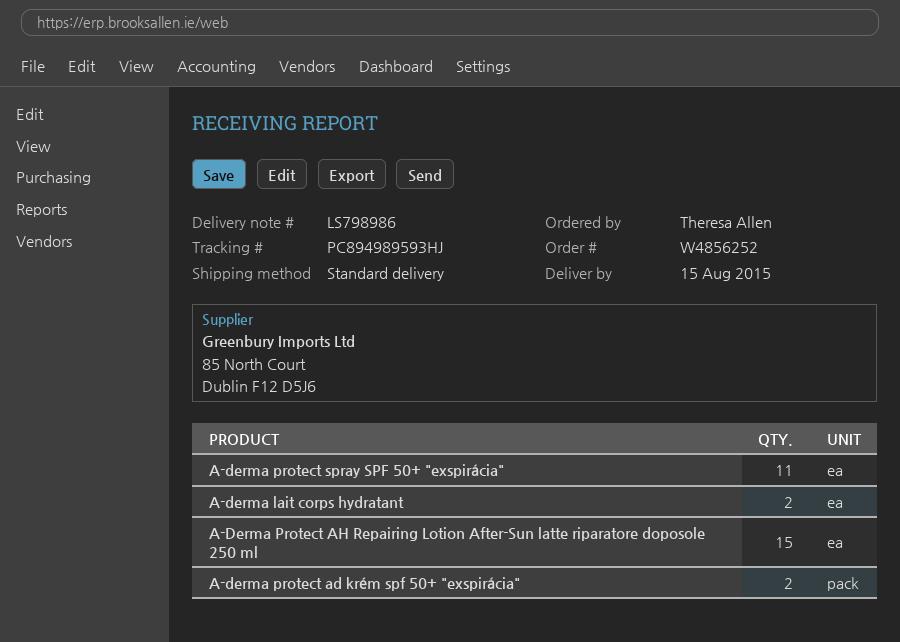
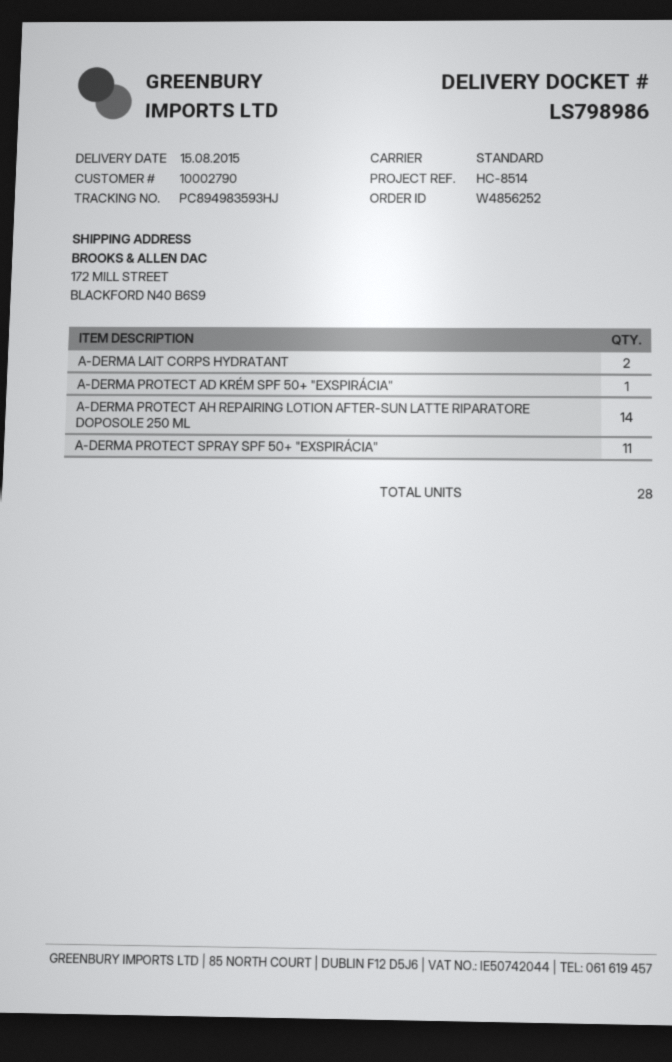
tracking number: PC894989593HJ -> PC894983593HJ
A-Derma Protect AH Repairing Lotion After-Sun latte riparatore doposole 250 ml: 15 -> 14
A-derma protect ad krém spf 50+ "exspirácia": 2 -> 1

